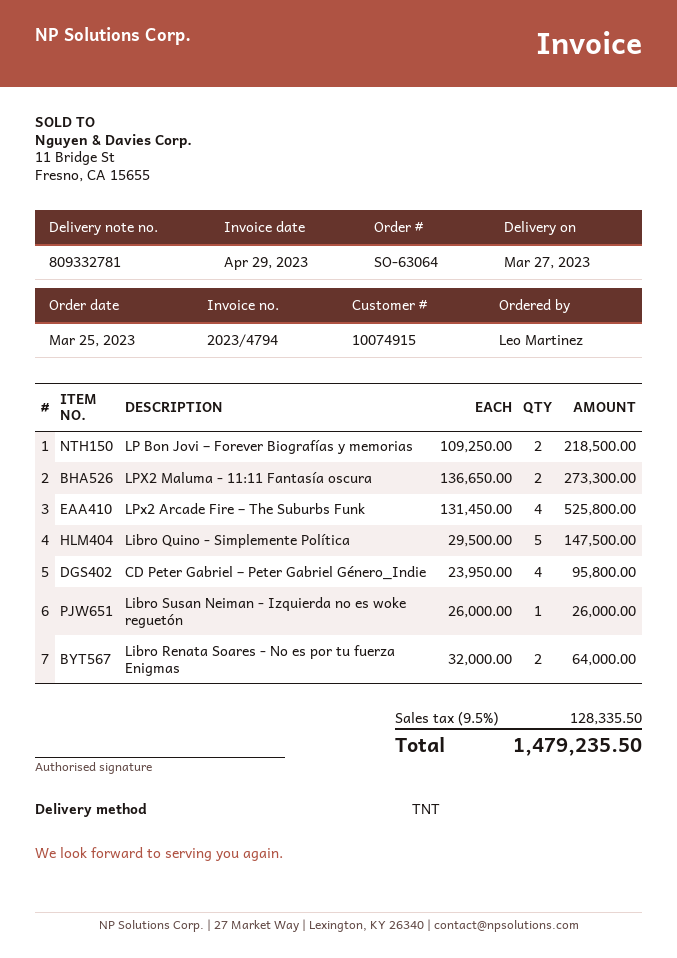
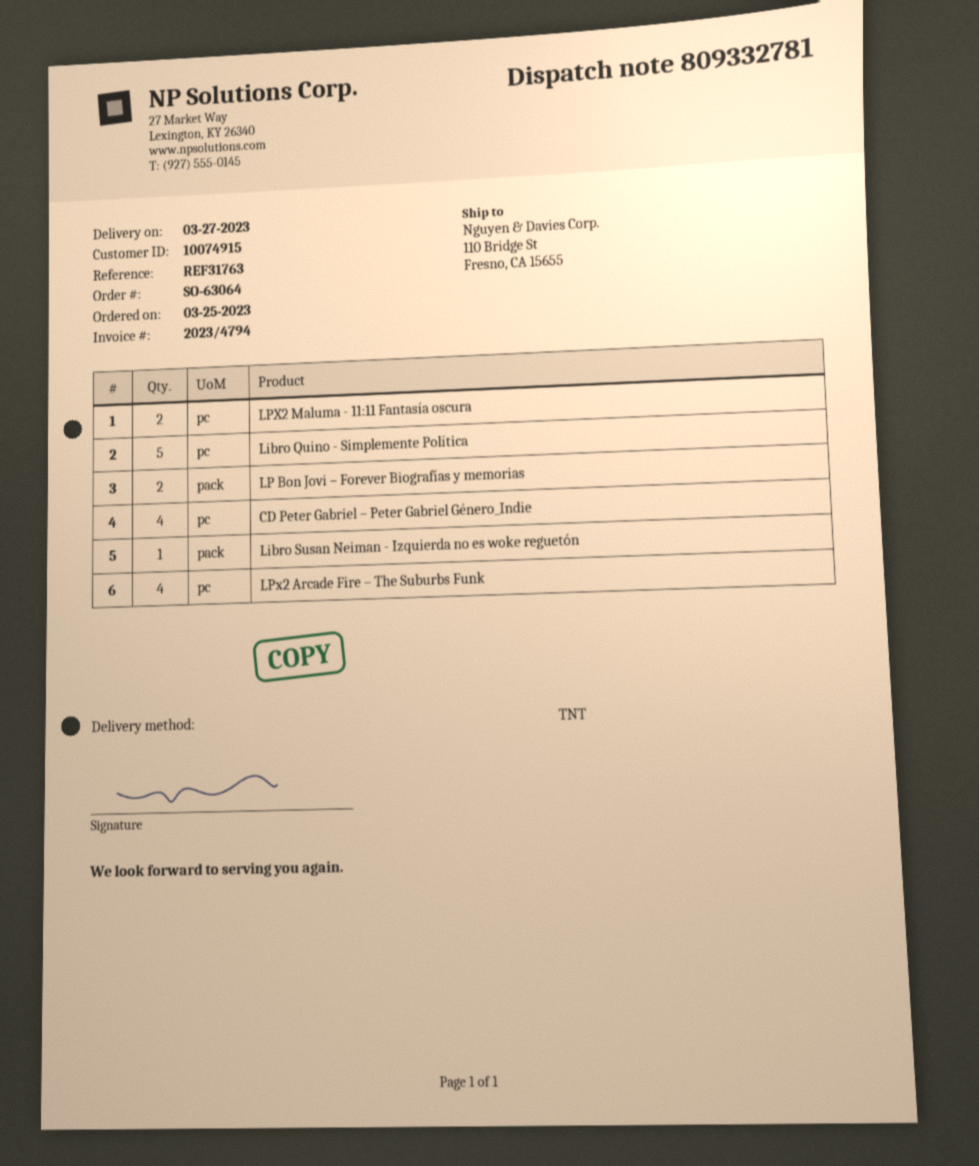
Libro Renata Soares - No es por tu fuerza Enigmas: 2 -> none

